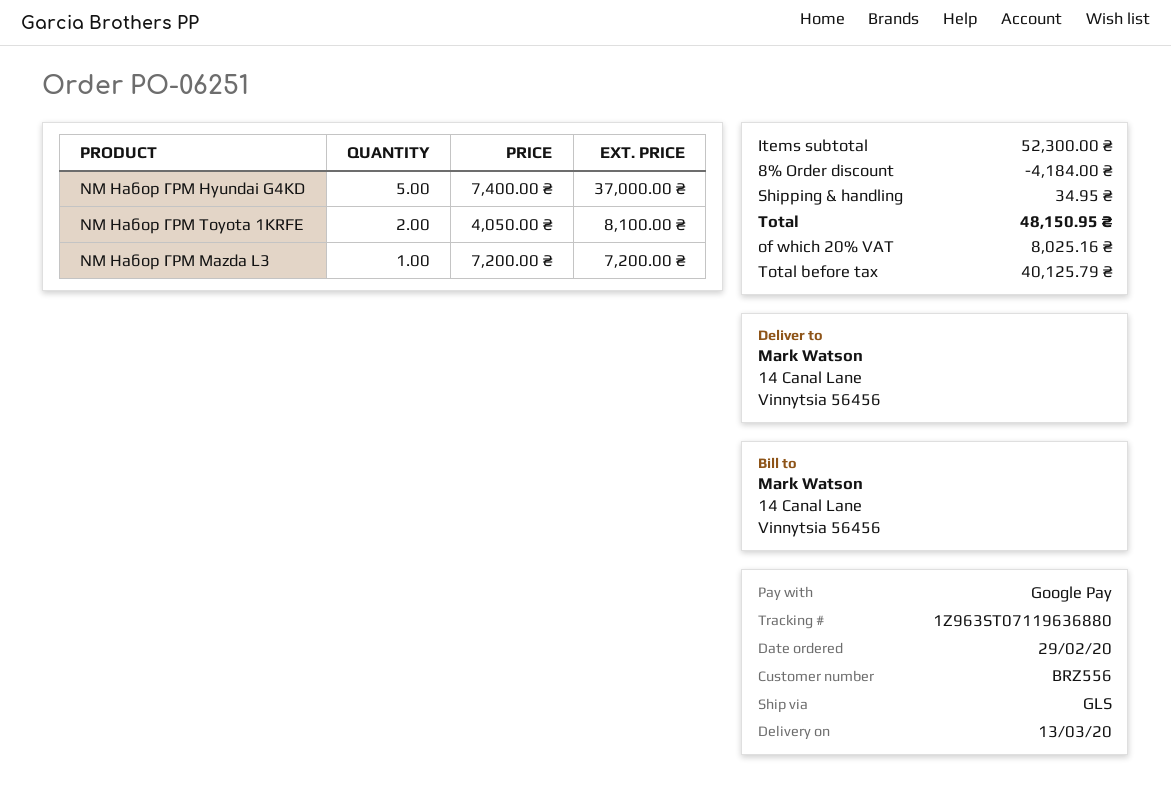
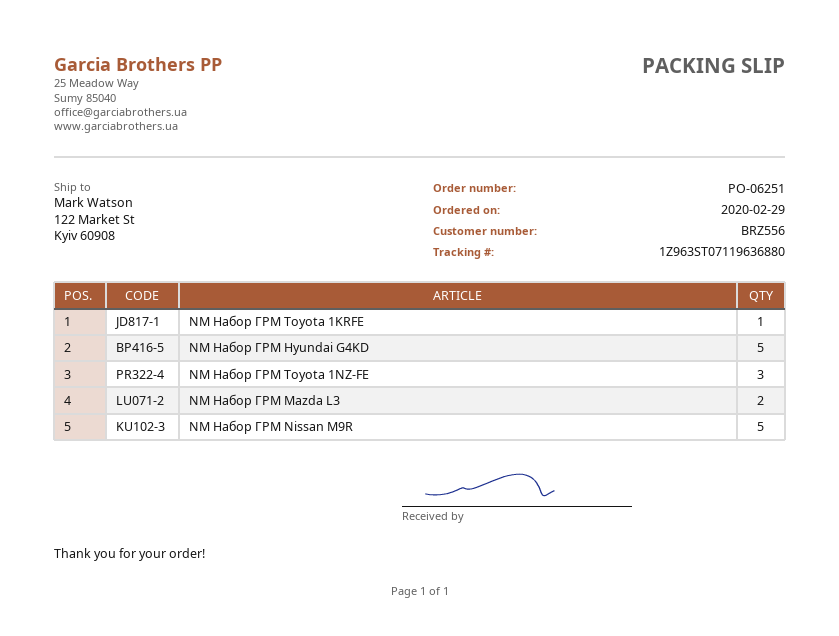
ship to: 14 Canal Lane, Vinnytsia 56456 -> 122 Market St, Kyiv 60908
NM Набор ГРМ Toyota 1KRFE: 2 -> 1
NM Набор ГРМ Mazda L3: 1 -> 2
NM Набор ГРМ Toyota 1NZ-FE: none -> 3
NM Набор ГРМ Nissan M9R: none -> 5

